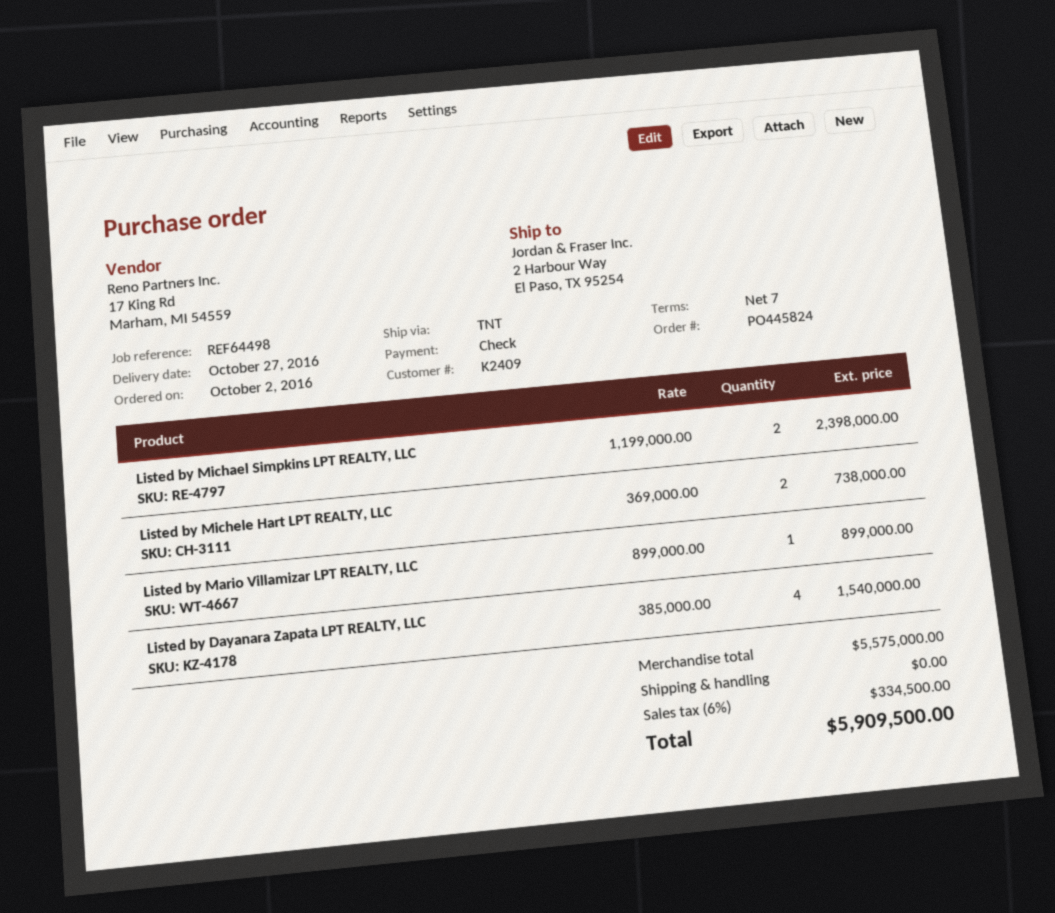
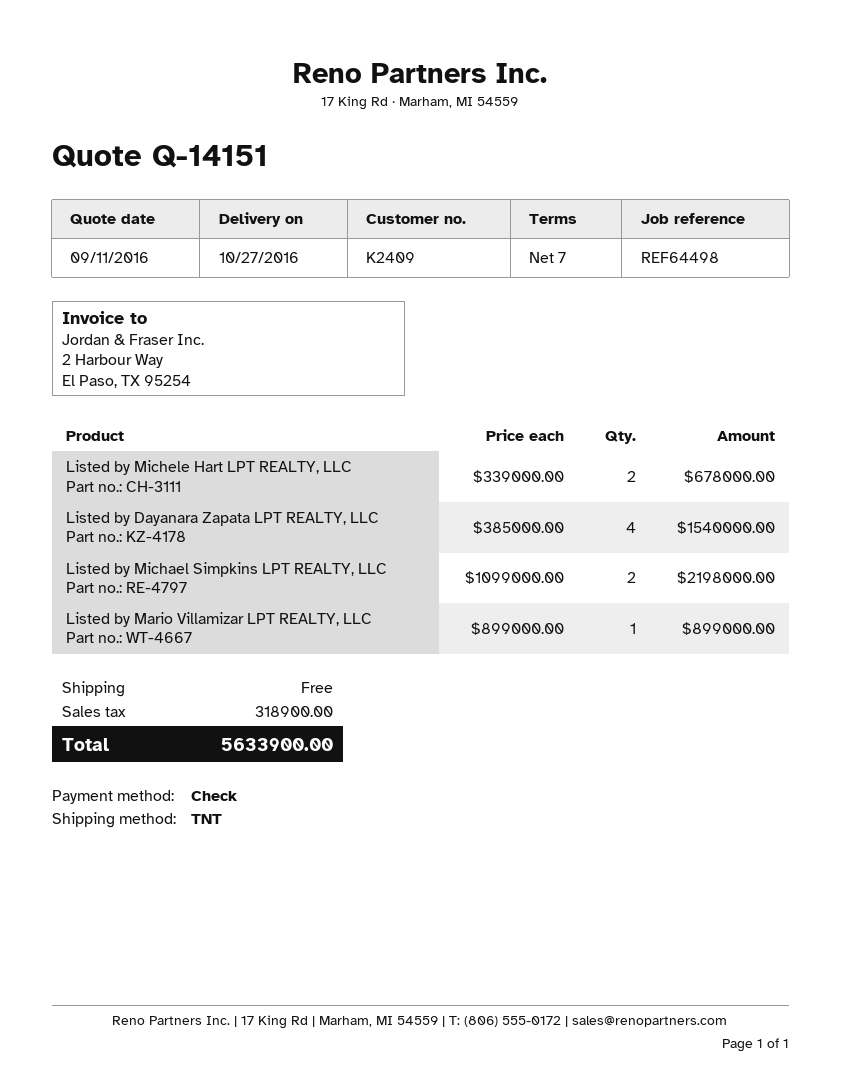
Listed by Michael Simpkins LPT REALTY, LLC: 2 x 1199000.00 = 2398000.00 -> 2 x 1099000.00 = 2198000.00
Listed by Michele Hart LPT REALTY, LLC: 2 x 369000.00 = 738000.00 -> 2 x 339000.00 = 678000.00
tax: 334500.00 -> 318900.00
total: 5909500.00 -> 5633900.00

